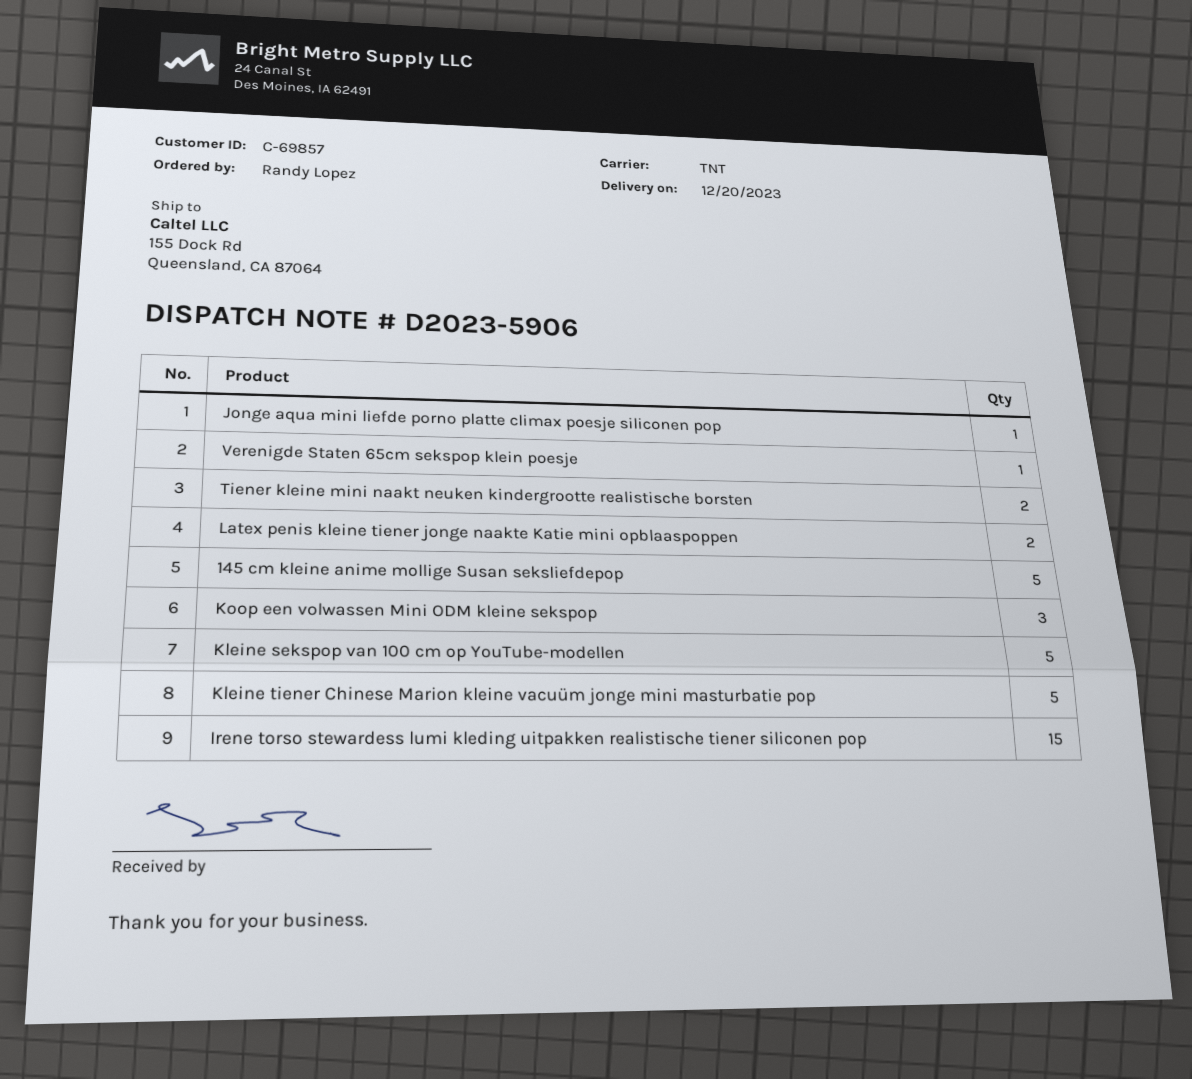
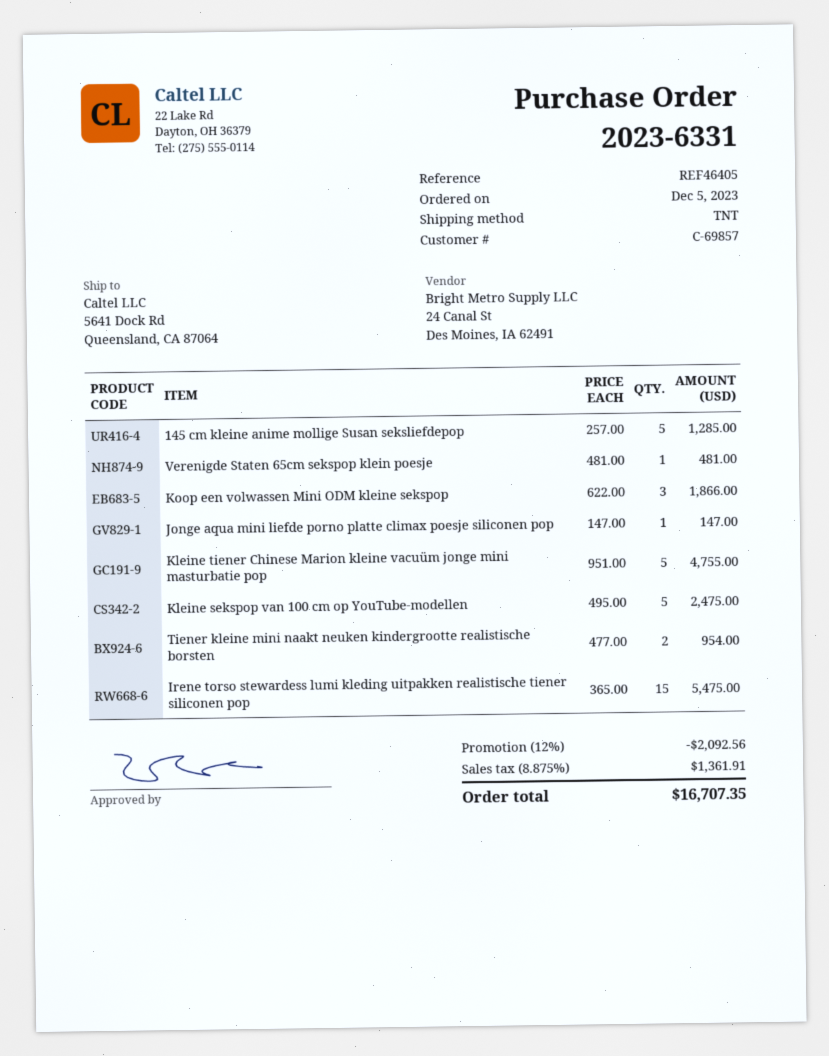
ship to: 155 Dock Rd, Queensland, CA 87064 -> 5641 Dock Rd, Queensland, CA 87064
Latex penis kleine tiener jonge naakte Katie mini opblaaspoppen: 2 -> none

